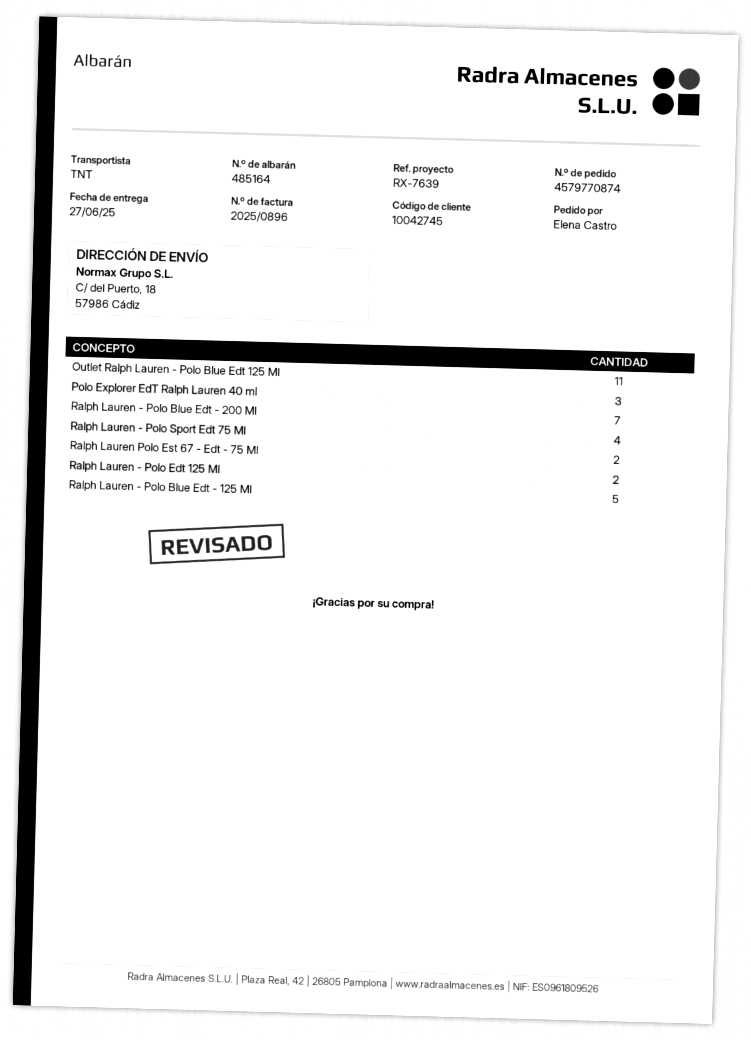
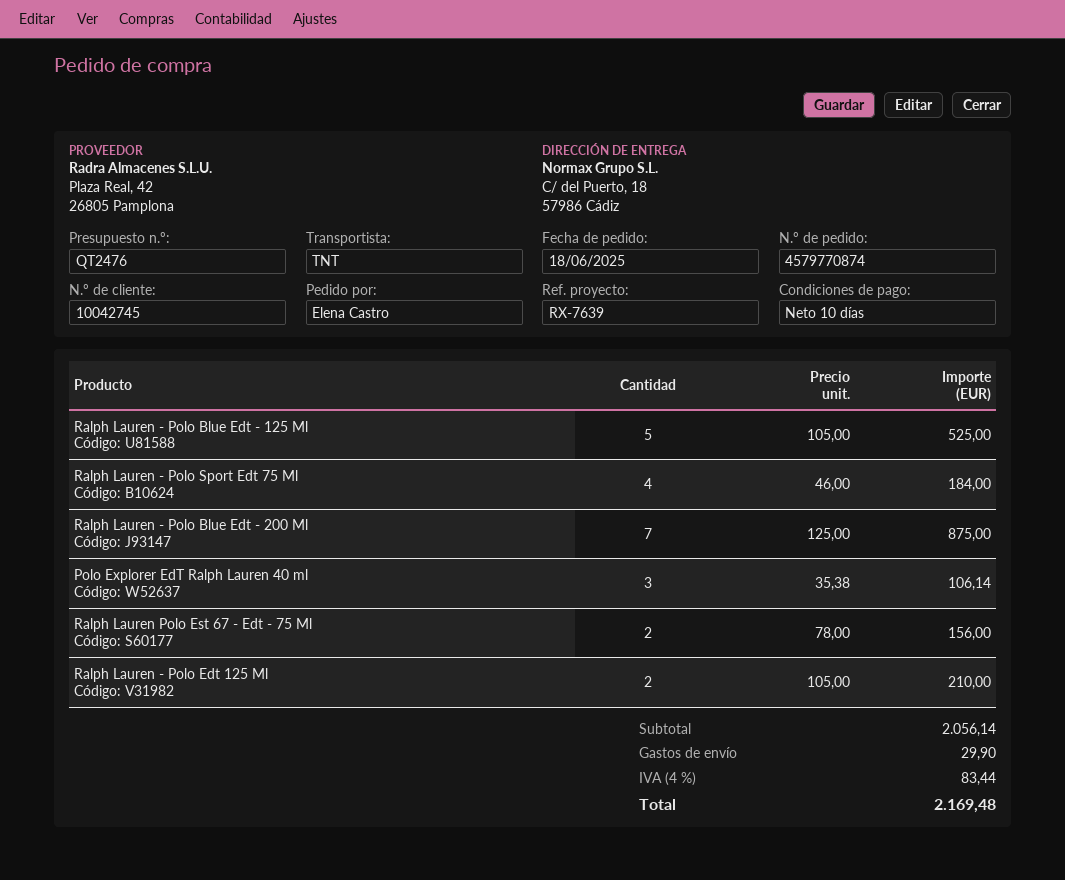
Outlet Ralph Lauren - Polo Blue Edt 125 Ml: 11 -> none

